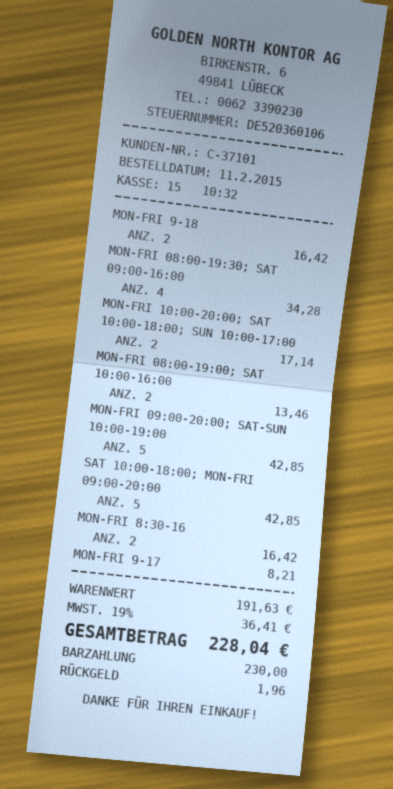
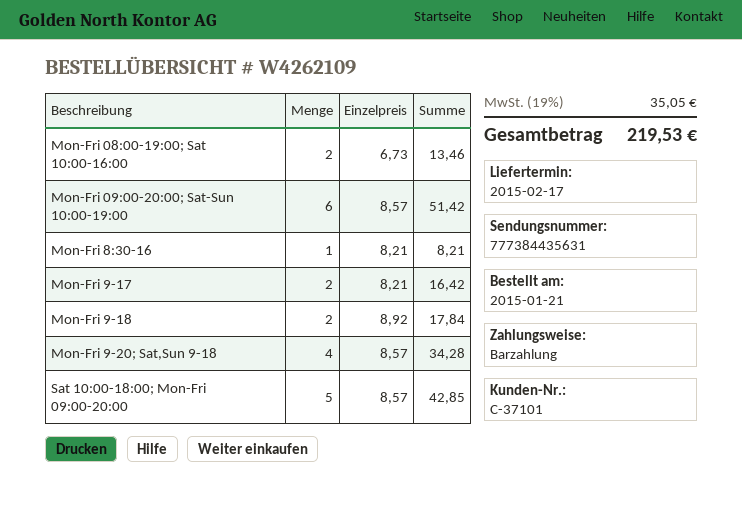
order date: 2015-02-11 -> 2015-01-21
MON-FRI 9-18: 2 for 16.42 -> 2 for 17.84
MON-FRI 08:00-19:30; SAT 09:00-16:00: 4 for 34.28 -> none
MON-FRI 10:00-20:00; SAT 10:00-18:00; SUN 10:00-17:00: 2 for 17.14 -> none
MON-FRI 09:00-20:00; SAT-SUN 10:00-19:00: 5 for 42.85 -> 6 for 51.42
MON-FRI 8:30-16: 2 for 16.42 -> 1 for 8.21
MON-FRI 9-17: 1 for 8.21 -> 2 for 16.42
Mon-Fri 9-20; Sat,Sun 9-18: none -> 4 for 34.28
tax: 19% = 36.41 -> 19% = 35.05
total: 228.04 -> 219.53

